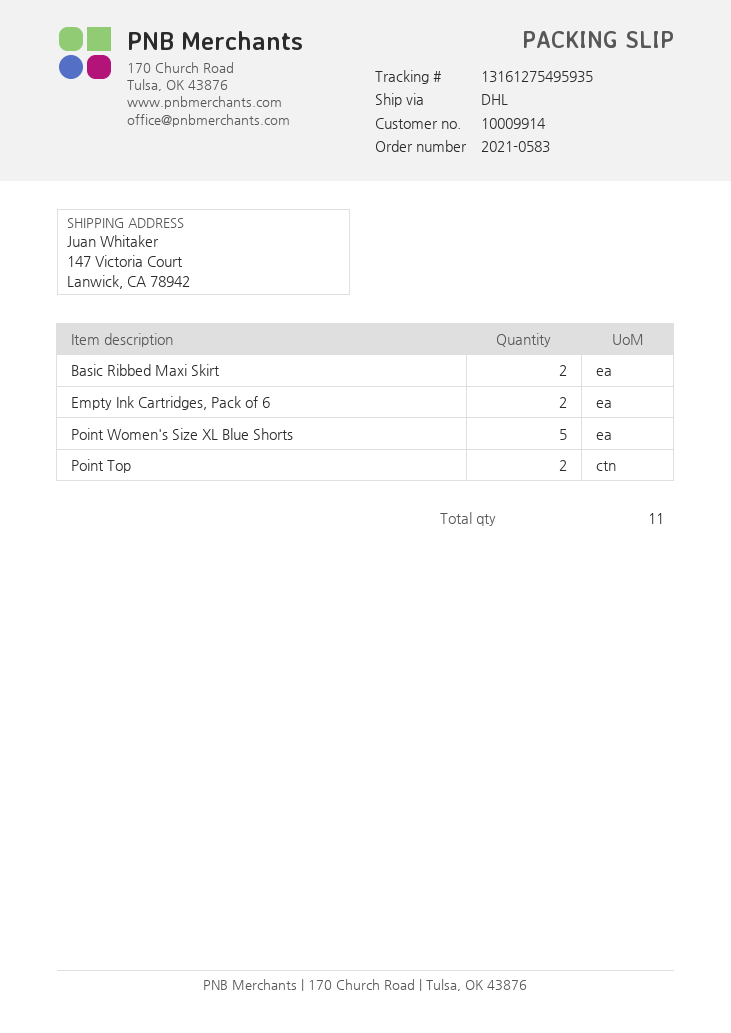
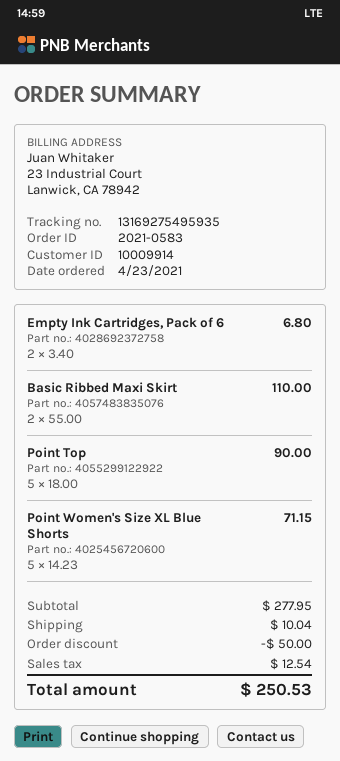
tracking number: 13161275495935 -> 13169275495935
Point Top: 2 -> 5

